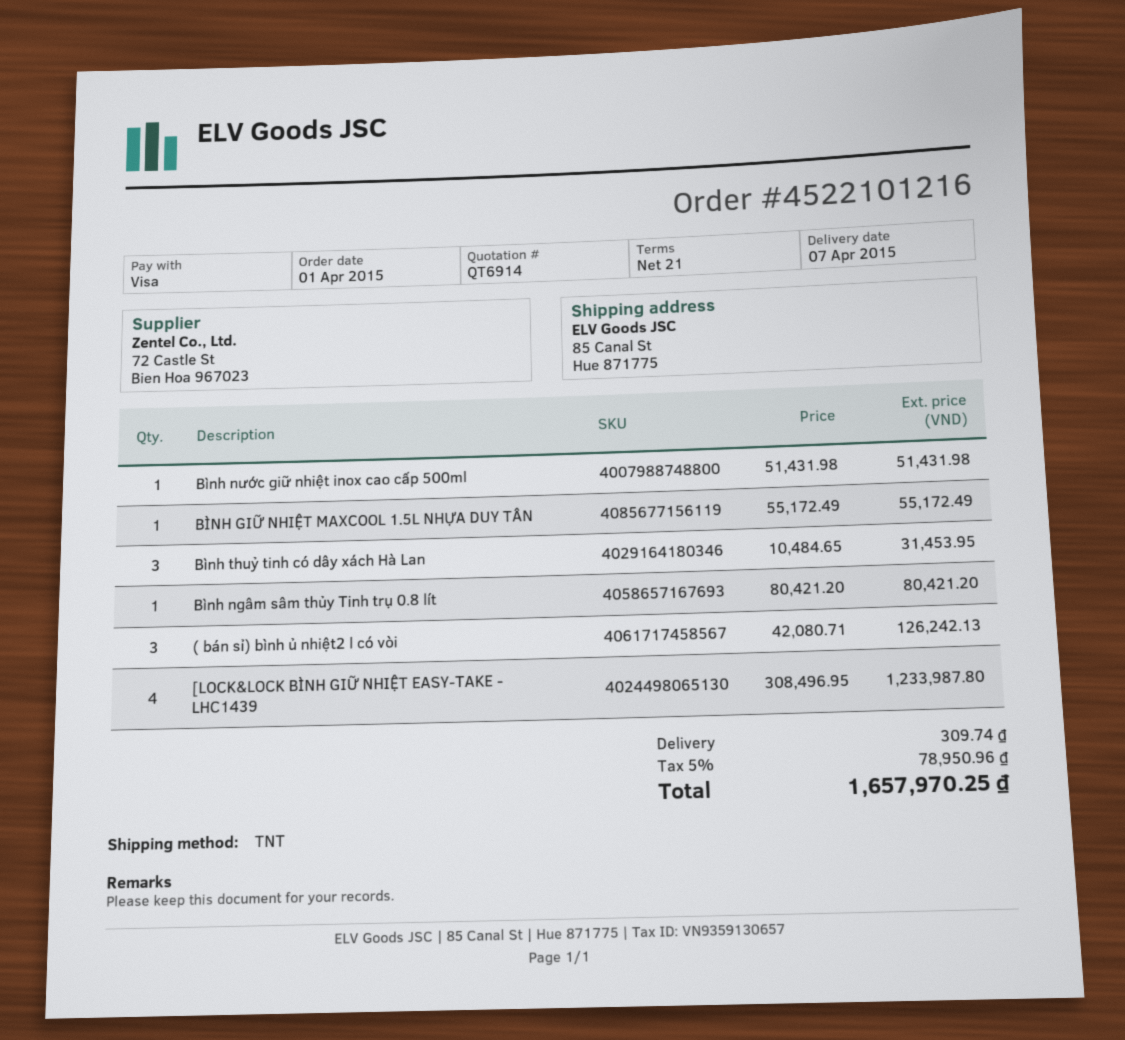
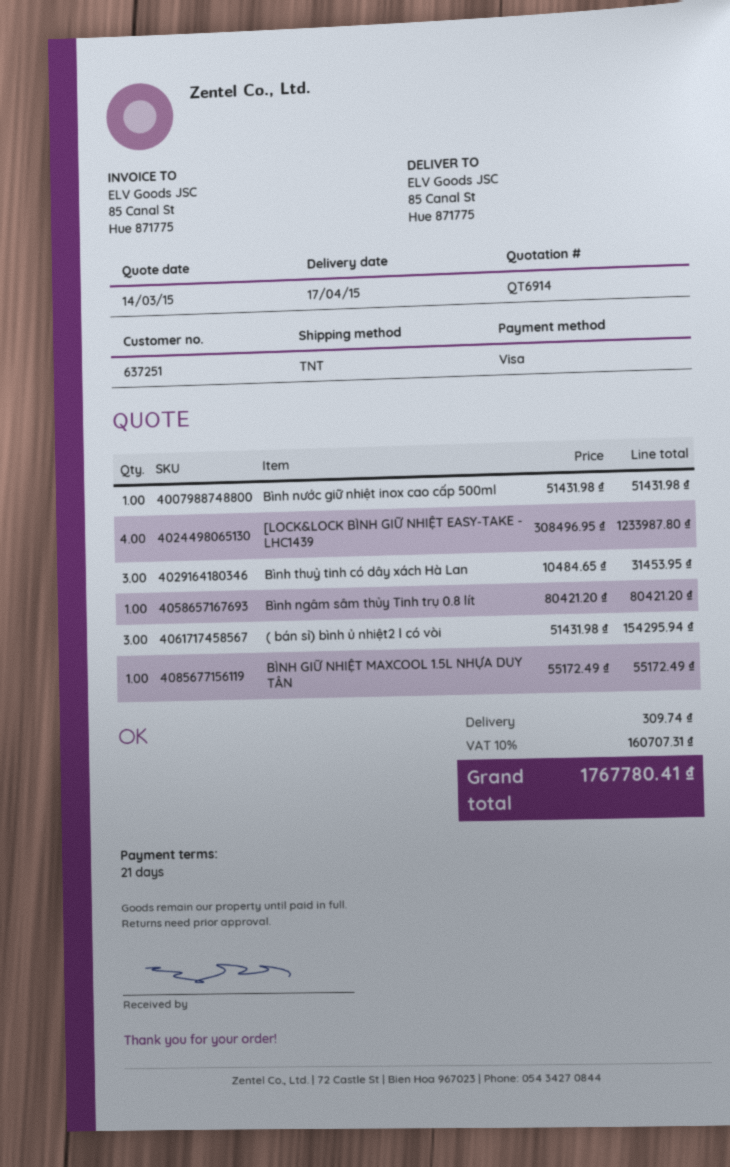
delivery date: 2015-04-07 -> 2015-04-17
( bán sỉ) bình ủ nhiệt2 l có vòi: 3 x 42080.71 = 126242.13 -> 3 x 51431.98 = 154295.94
tax: 5% = 78950.96 -> 10% = 160707.31
total: 1657970.25 -> 1767780.41

